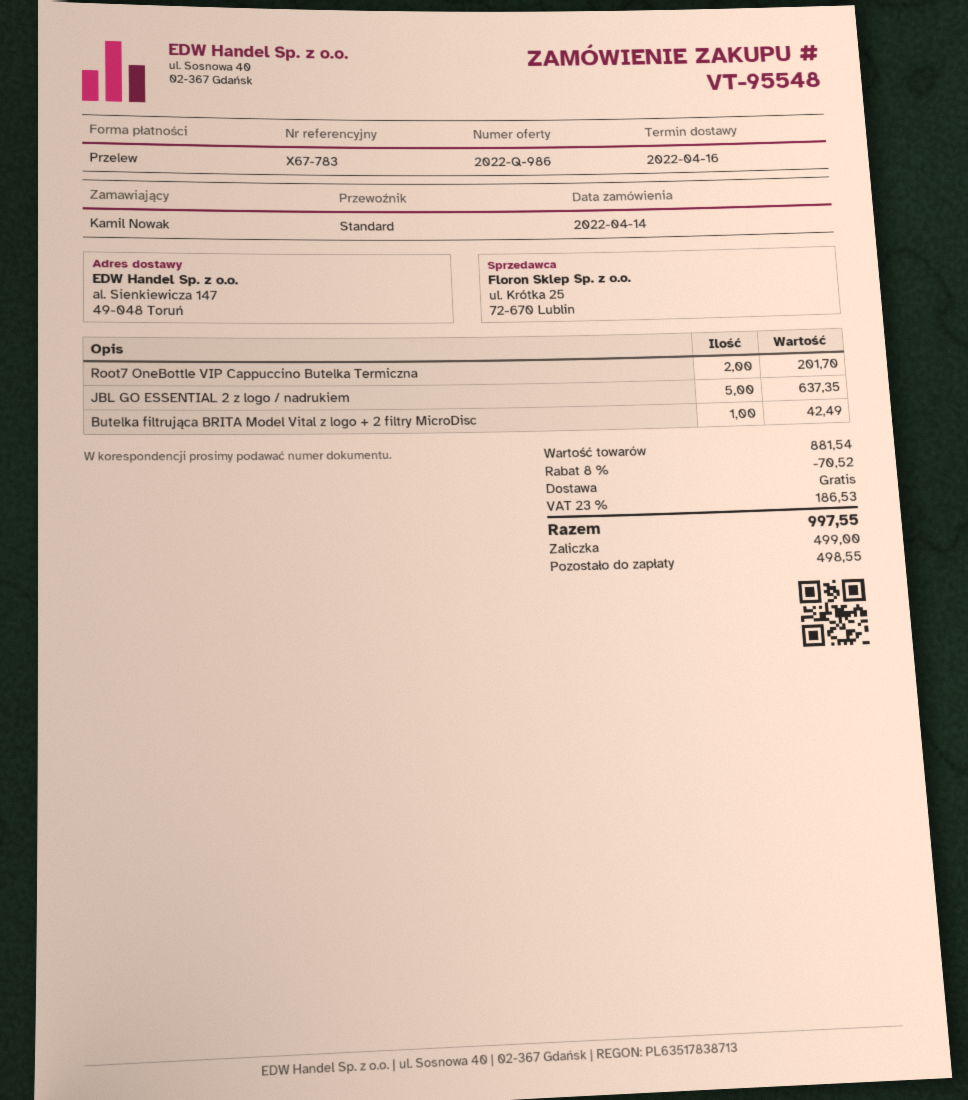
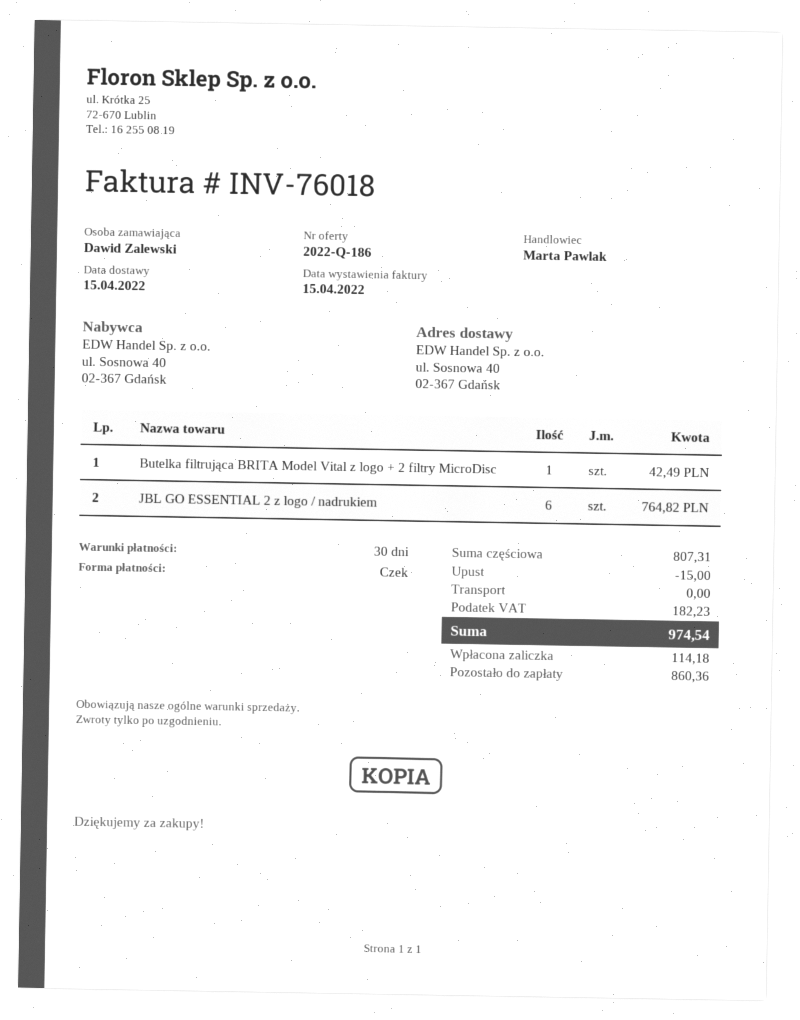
quote number: 2022-Q-986 -> 2022-Q-186
delivery date: 2022-04-16 -> 2022-04-15
ordered by: Kamil Nowak -> Dawid Zalewski
payment method: bank transfer -> cheque
ship to: al. Sienkiewicza 147, 49-048 Toruń -> ul. Sosnowa 40, 02-367 Gdańsk
Root7 OneBottle VIP Cappuccino Butelka Termiczna: 2 for 201.70 -> none
JBL GO ESSENTIAL 2 z logo / nadrukiem: 5 for 637.35 -> 6 for 764.82
subtotal: 881.54 -> 807.31
discount: 70.52 -> 15.00
tax: 186.53 -> 182.23
total: 997.55 -> 974.54
deposit: 499.00 -> 114.18
balance: 498.55 -> 860.36

